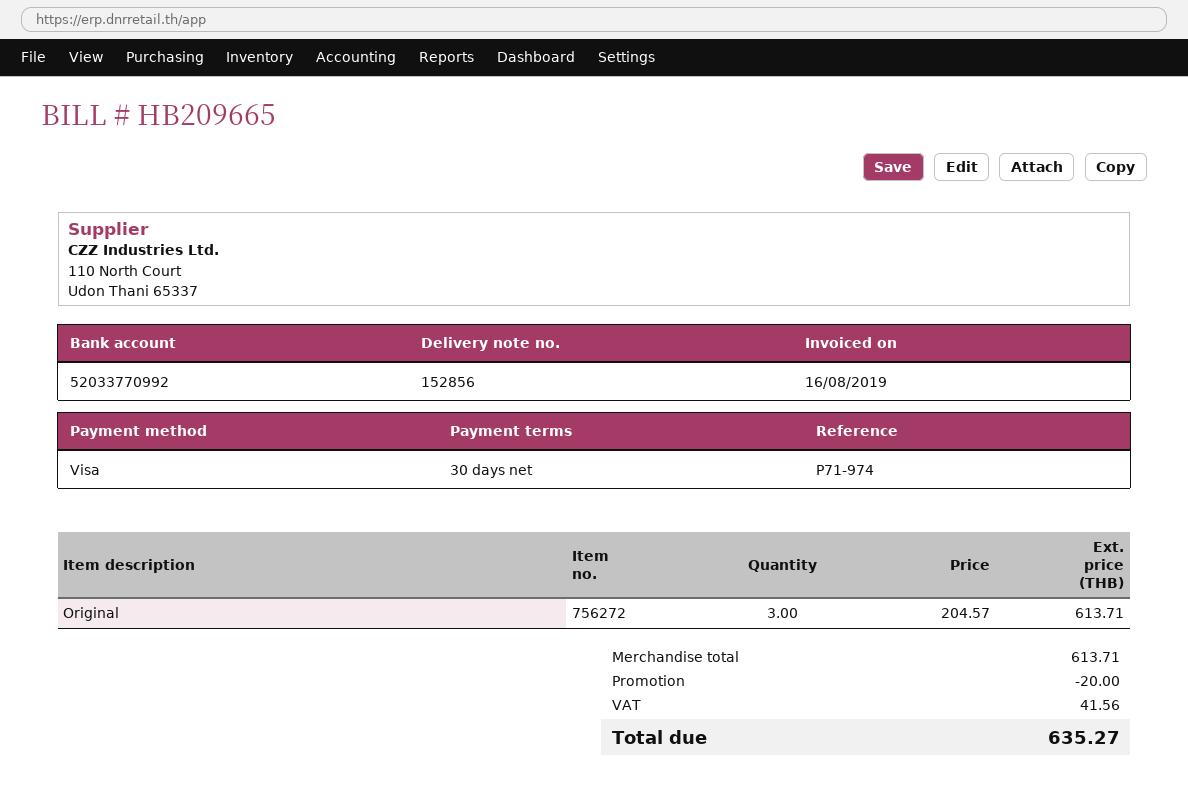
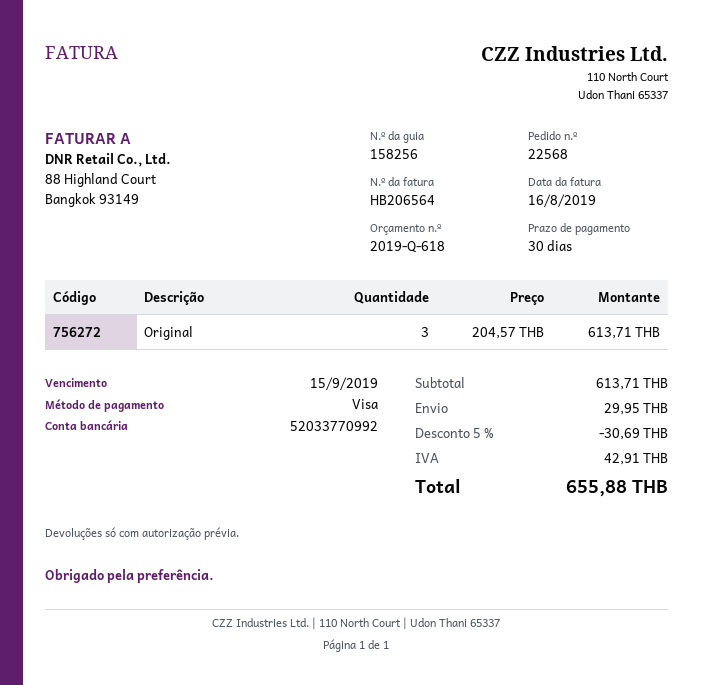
delivery note number: 152856 -> 158256
invoice number: HB209665 -> HB206564
discount: 20.00 -> 30.69
shipping: none -> 29.95
tax: 41.56 -> 42.91
total: 635.27 -> 655.88

